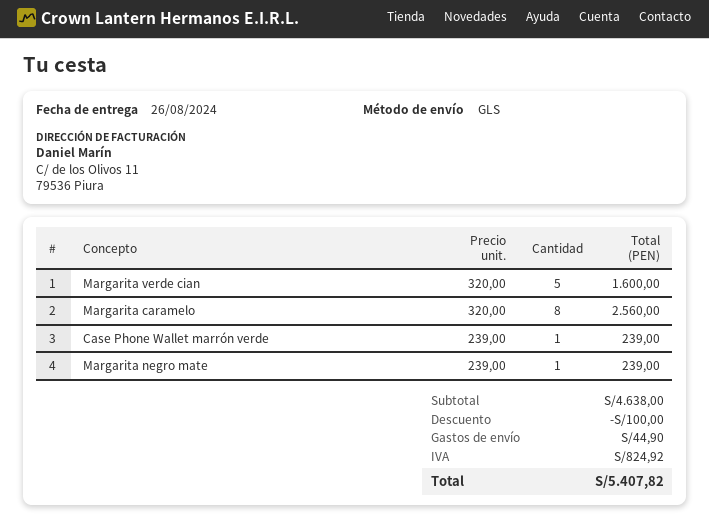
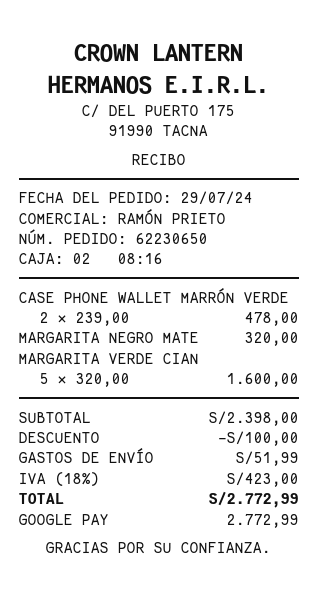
Margarita caramelo: 8 x 320.00 = 2560.00 -> none
Case Phone Wallet marrón verde: 1 x 239.00 = 239.00 -> 2 x 239.00 = 478.00
Margarita negro mate: 1 x 239.00 = 239.00 -> 1 x 320.00 = 320.00
subtotal: 4638.00 -> 2398.00
shipping: 44.90 -> 51.99
tax: 824.92 -> 423.00
total: 5407.82 -> 2772.99

